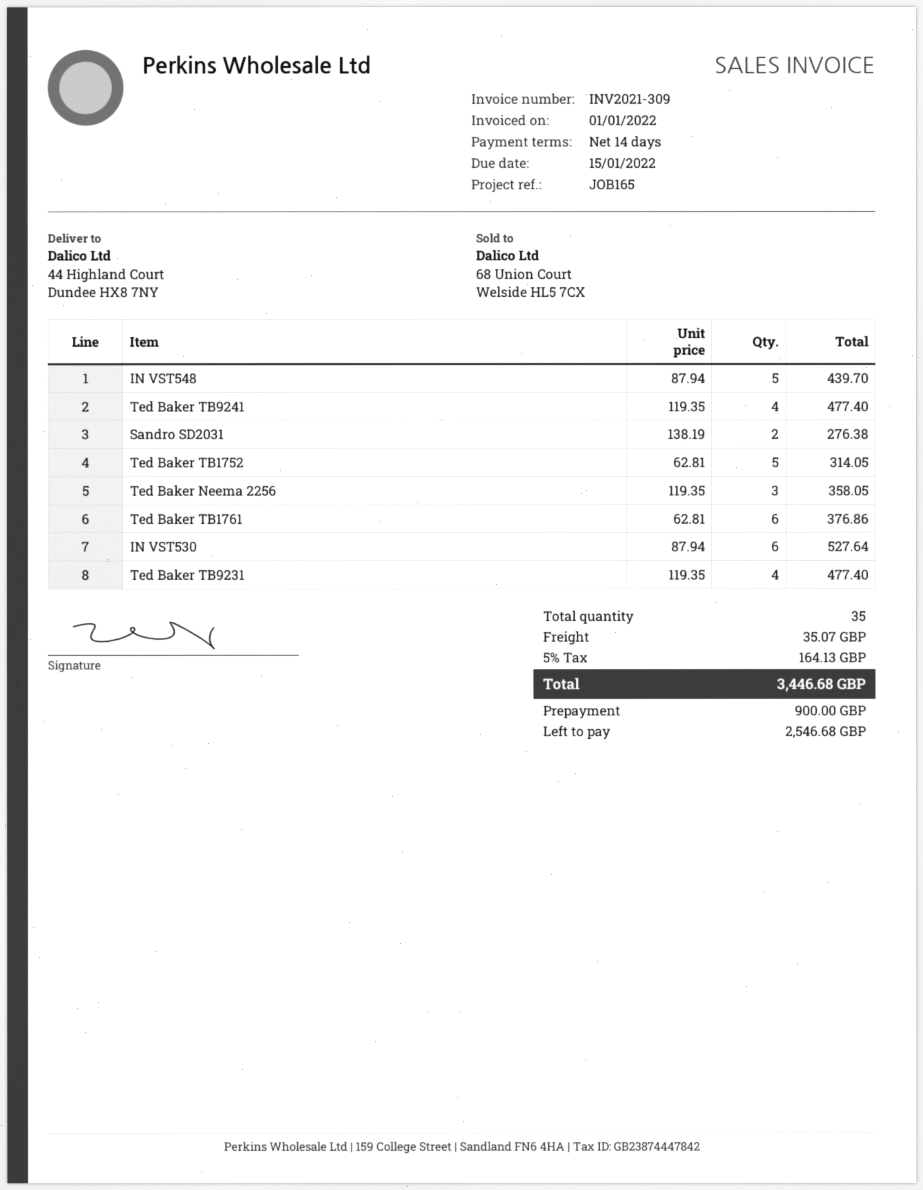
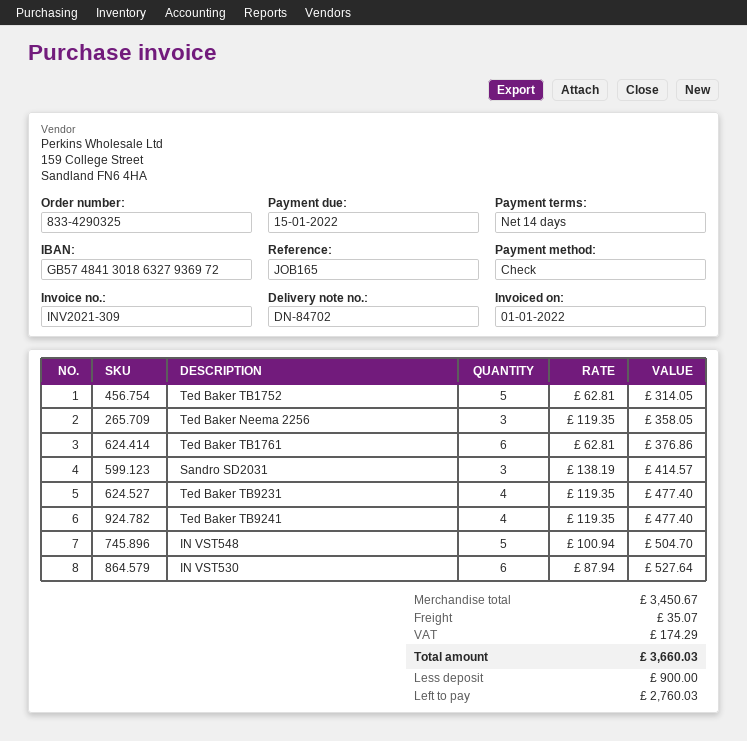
IN VST548: 5 x 87.94 = 439.70 -> 5 x 100.94 = 504.70
Sandro SD2031: 2 x 138.19 = 276.38 -> 3 x 138.19 = 414.57
tax: 164.13 -> 174.29
total: 3446.68 -> 3660.03
balance: 2546.68 -> 2760.03

